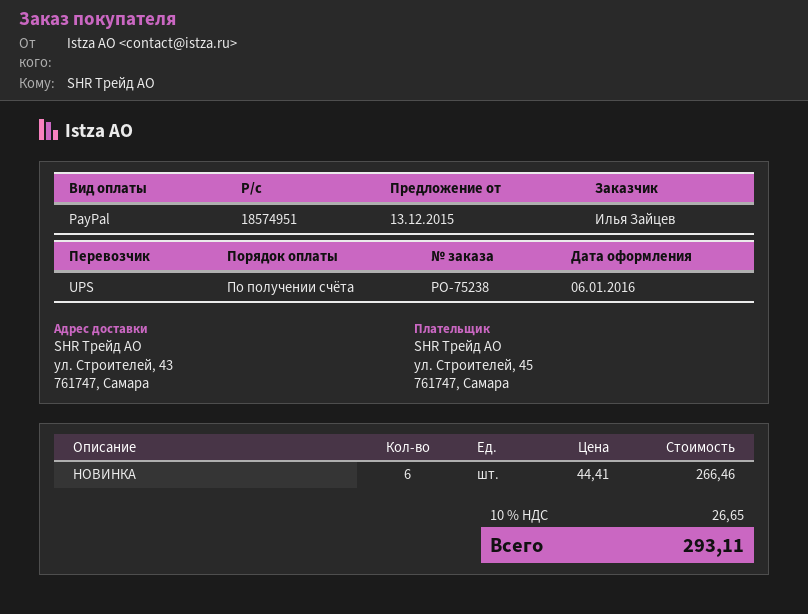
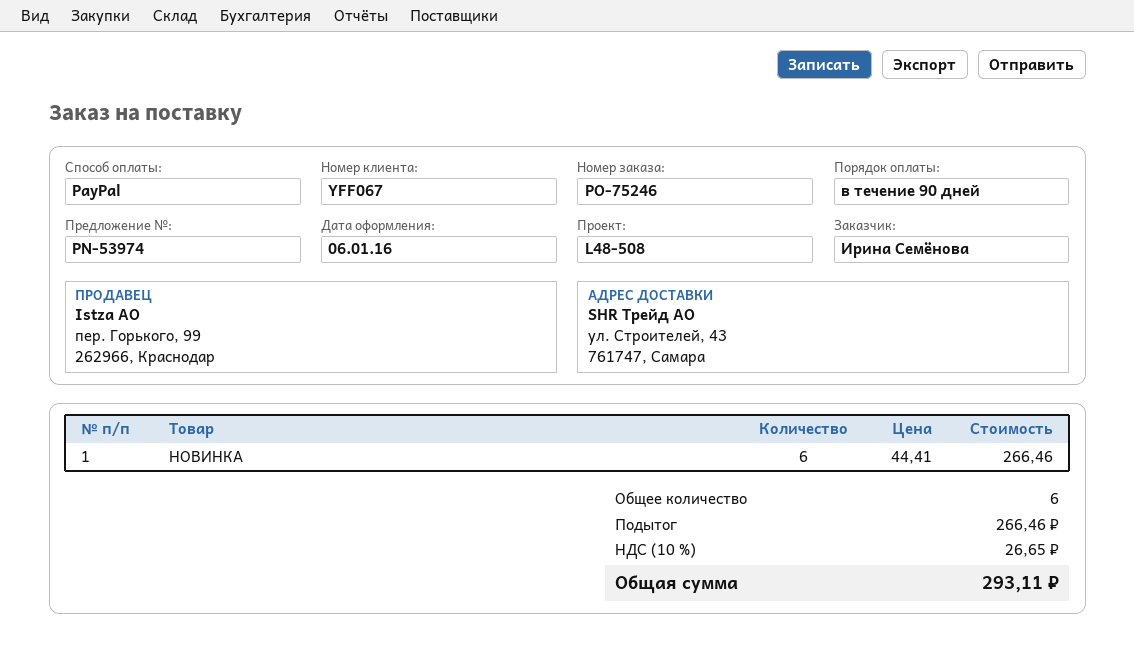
order number: PO-75238 -> PO-75246
payment terms: on receipt -> 90 days
ordered by: Илья Зайцев -> Ирина Семёнова

